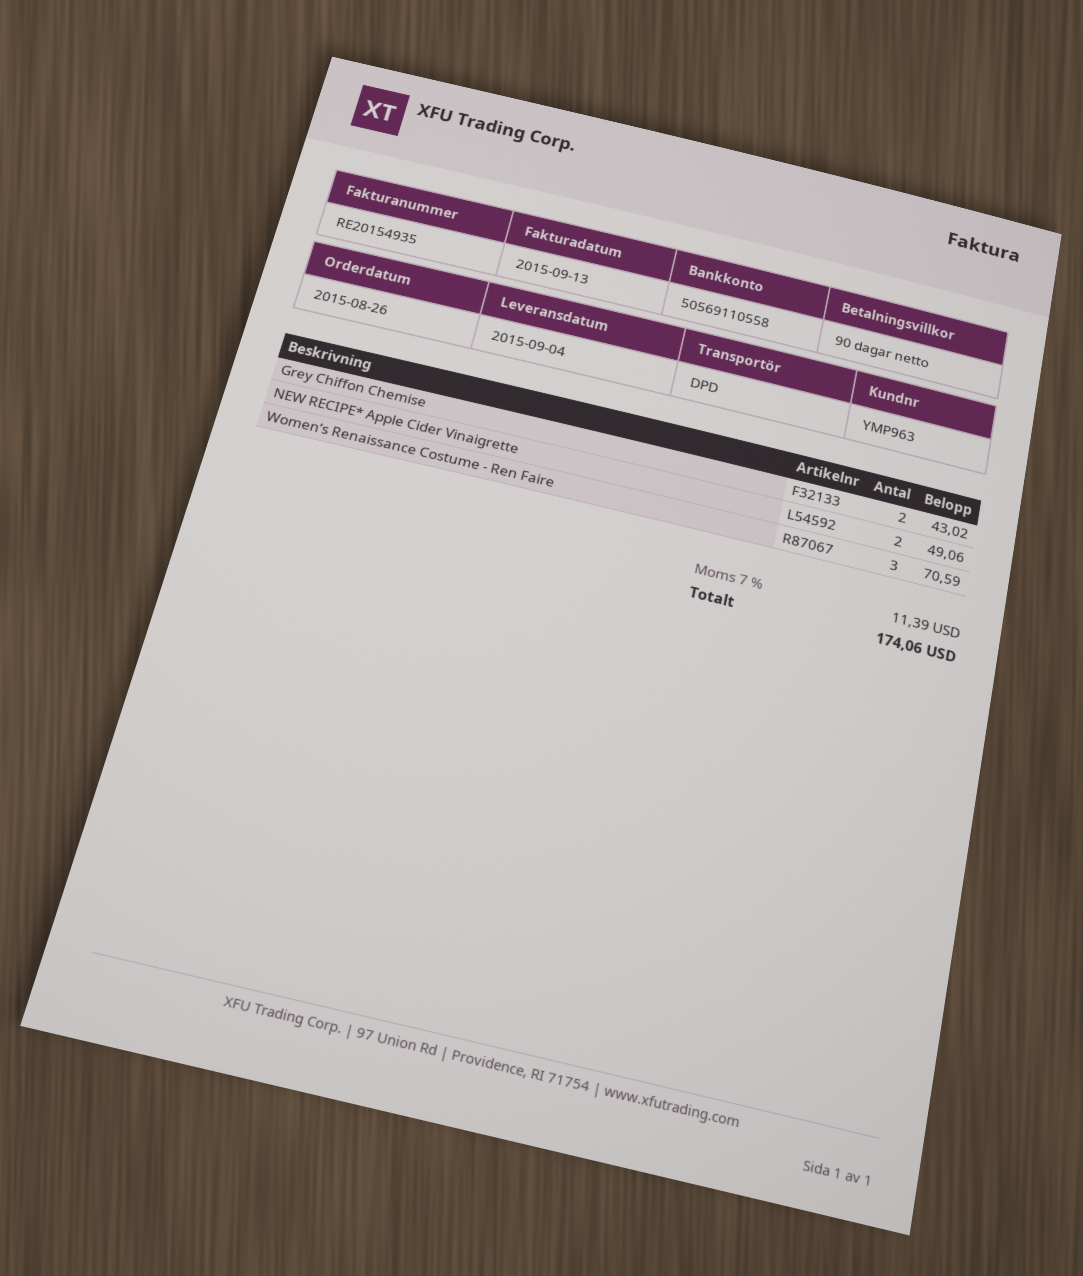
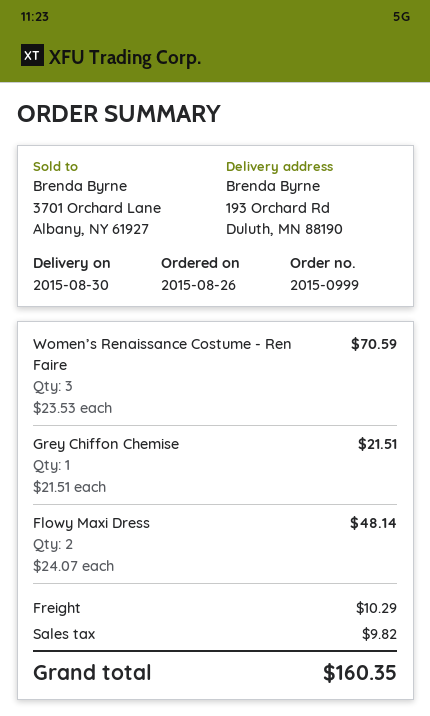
delivery date: 2015-09-04 -> 2015-08-30
Grey Chiffon Chemise: 2 for 43.02 -> 1 for 21.51
NEW RECIPE* Apple Cider Vinaigrette: 2 for 49.06 -> none
Flowy Maxi Dress: none -> 2 for 48.14
shipping: none -> 10.29
tax: 11.39 -> 9.82
total: 174.06 -> 160.35

